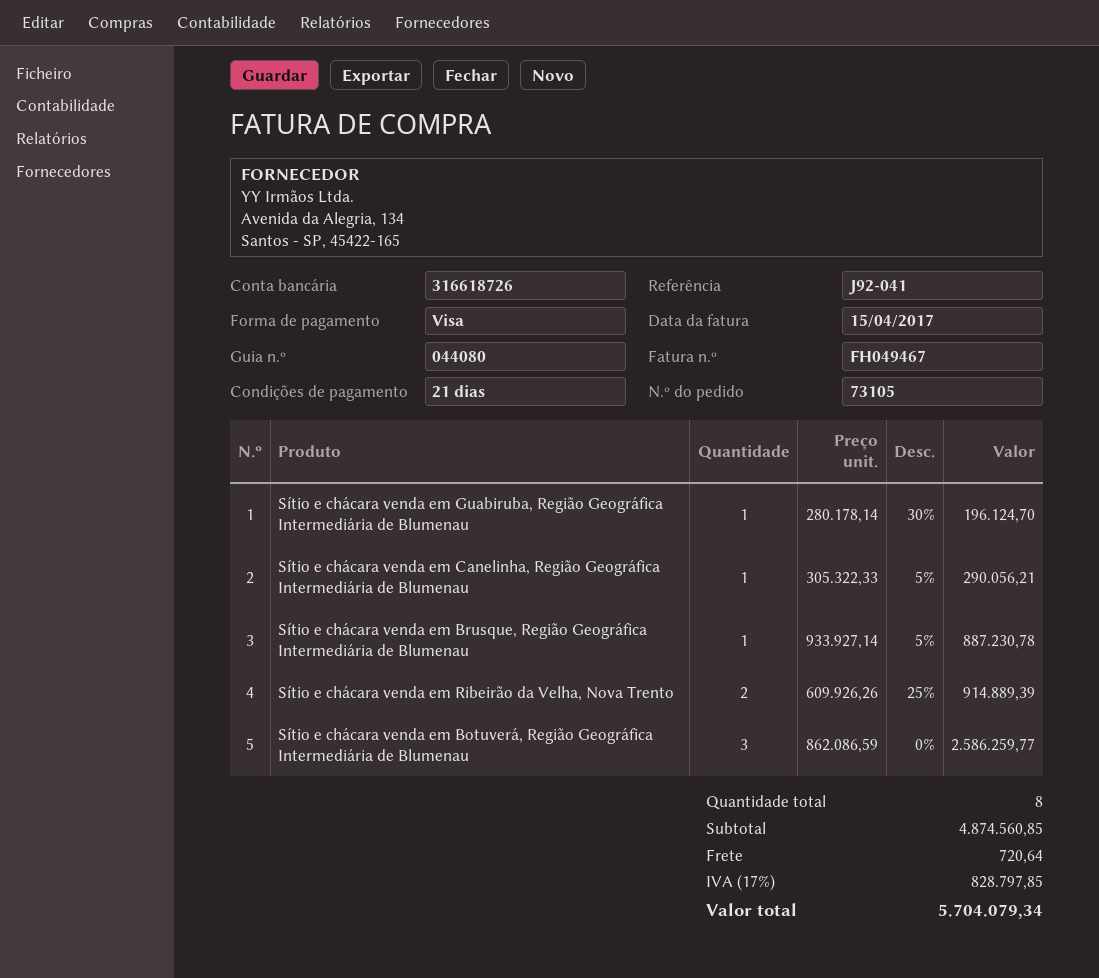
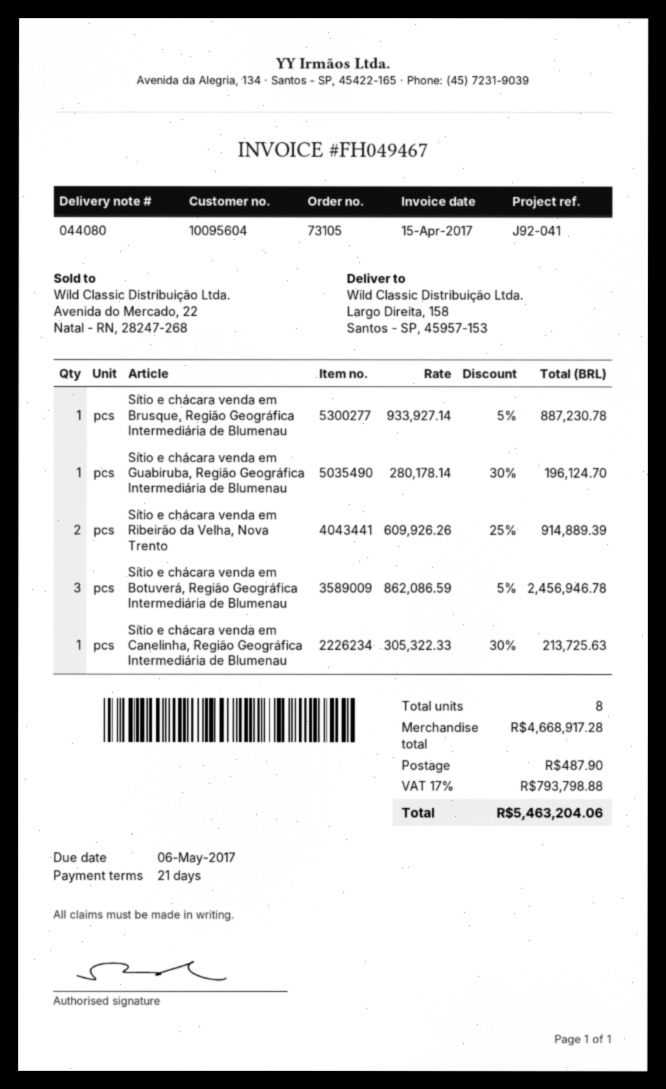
Sítio e chácara venda em Canelinha, Região Geográfica Intermediária de Blumenau: 1 x 305322.33 - 5% = 290056.21 -> 1 x 305322.33 - 30% = 213725.63
Sítio e chácara venda em Botuverá, Região Geográfica Intermediária de Blumenau: 3 x 862086.59 = 2586259.77 -> 3 x 862086.59 - 5% = 2456946.78
subtotal: 4874560.85 -> 4668917.28
shipping: 720.64 -> 487.90
tax: 17% = 828797.85 -> 17% = 793798.88
total: 5704079.34 -> 5463204.06

